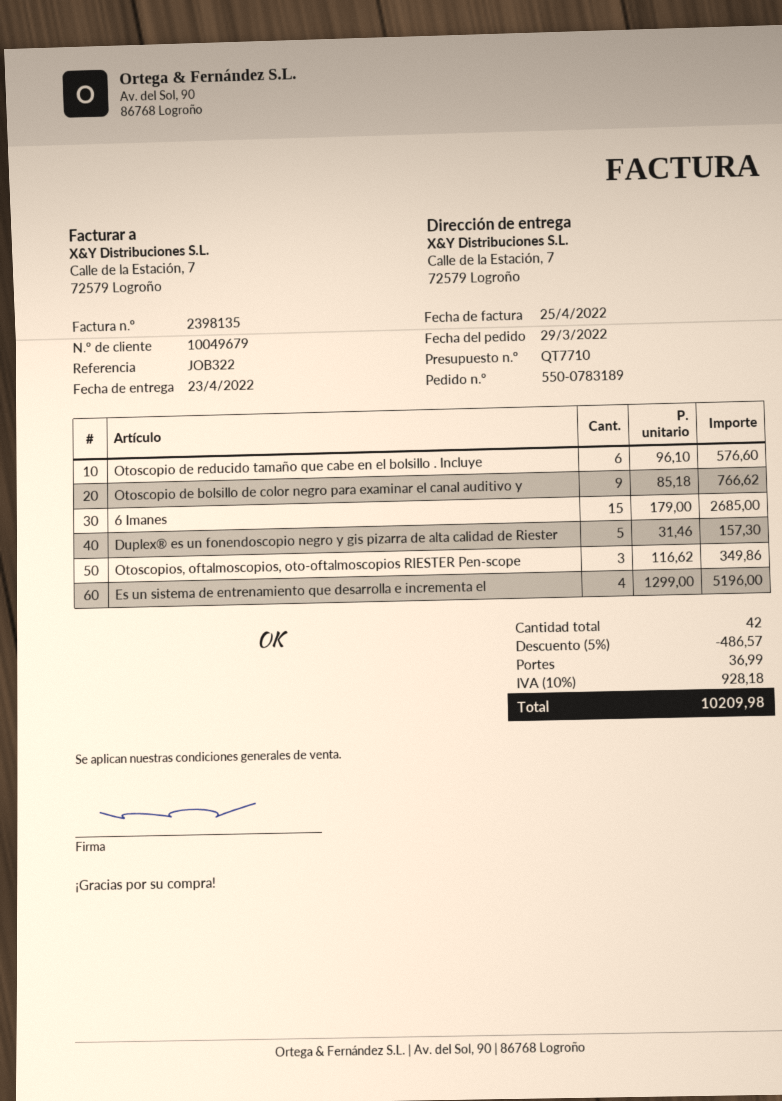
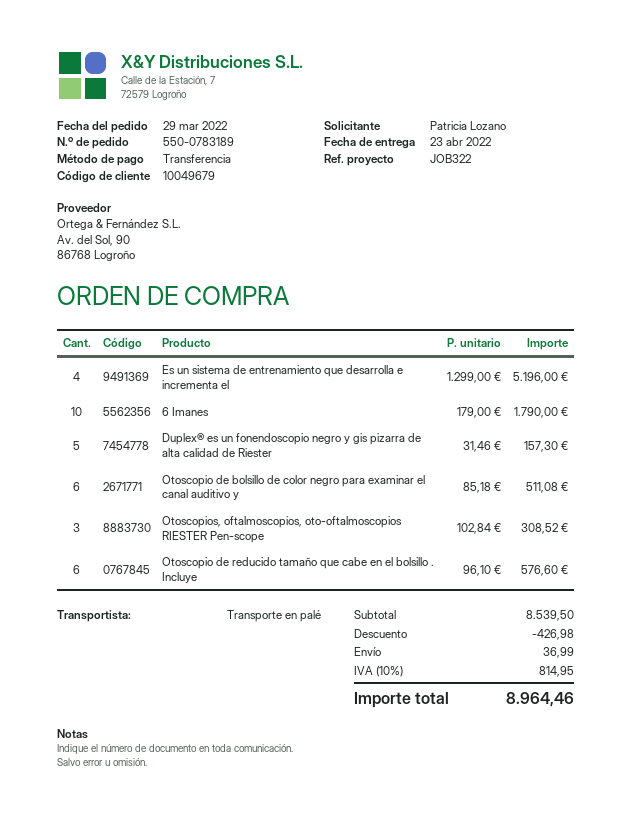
Otoscopio de bolsillo de color negro para examinar el canal auditivo y: 9 x 85.18 = 766.62 -> 6 x 85.18 = 511.08
6 Imanes: 15 x 179.00 = 2685.00 -> 10 x 179.00 = 1790.00
Otoscopios, oftalmoscopios, oto-oftalmoscopios RIESTER Pen-scope: 3 x 116.62 = 349.86 -> 3 x 102.84 = 308.52
discount: 486.57 -> 426.98
tax: 10% = 928.18 -> 10% = 814.95
total: 10209.98 -> 8964.46

